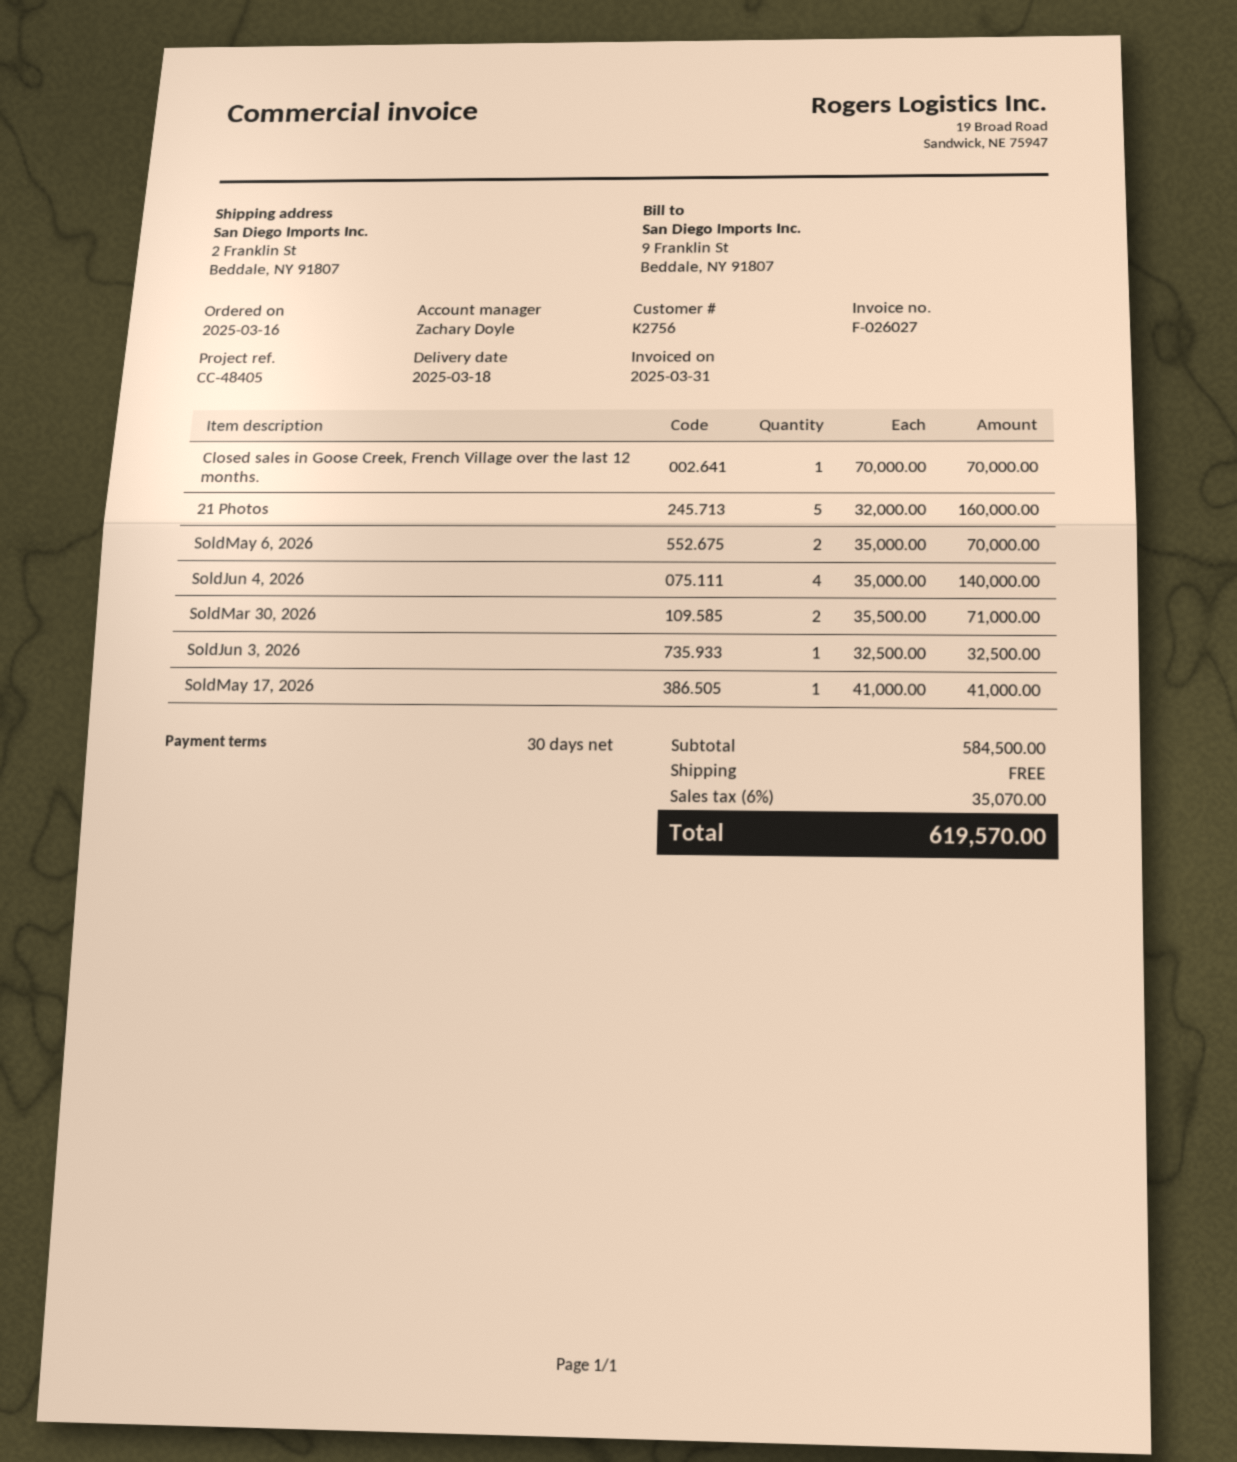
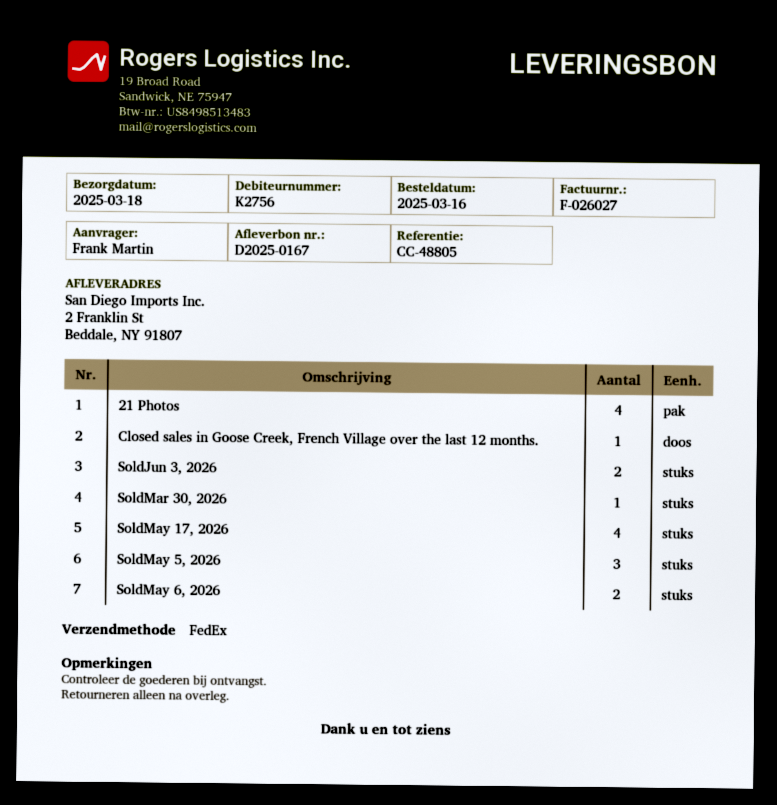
reference: CC-48405 -> CC-48805
21 Photos: 5 -> 4
SoldJun 4, 2026: 4 -> none
SoldMar 30, 2026: 2 -> 1
SoldJun 3, 2026: 1 -> 2
SoldMay 17, 2026: 1 -> 4
SoldMay 5, 2026: none -> 3

